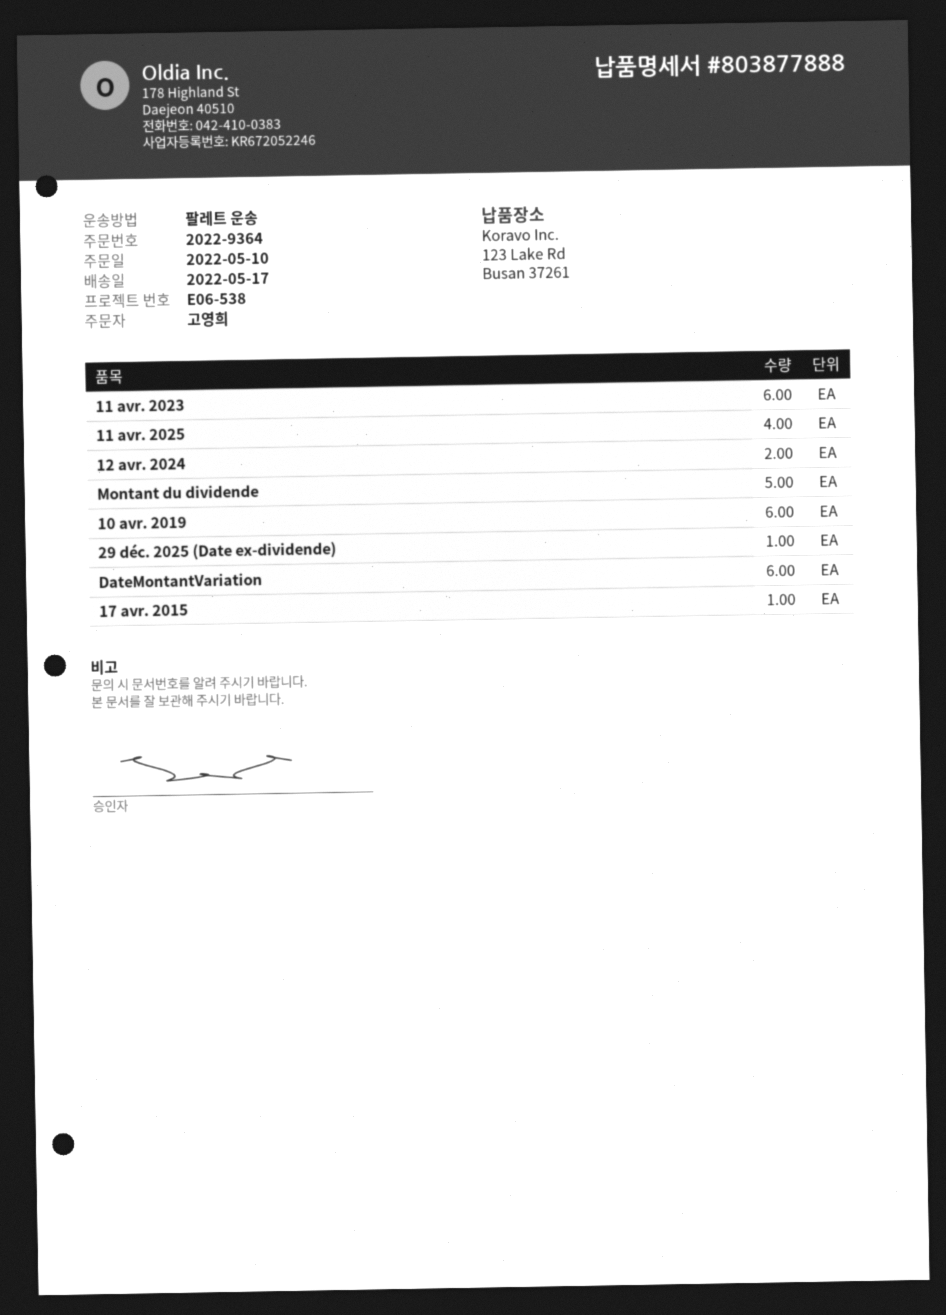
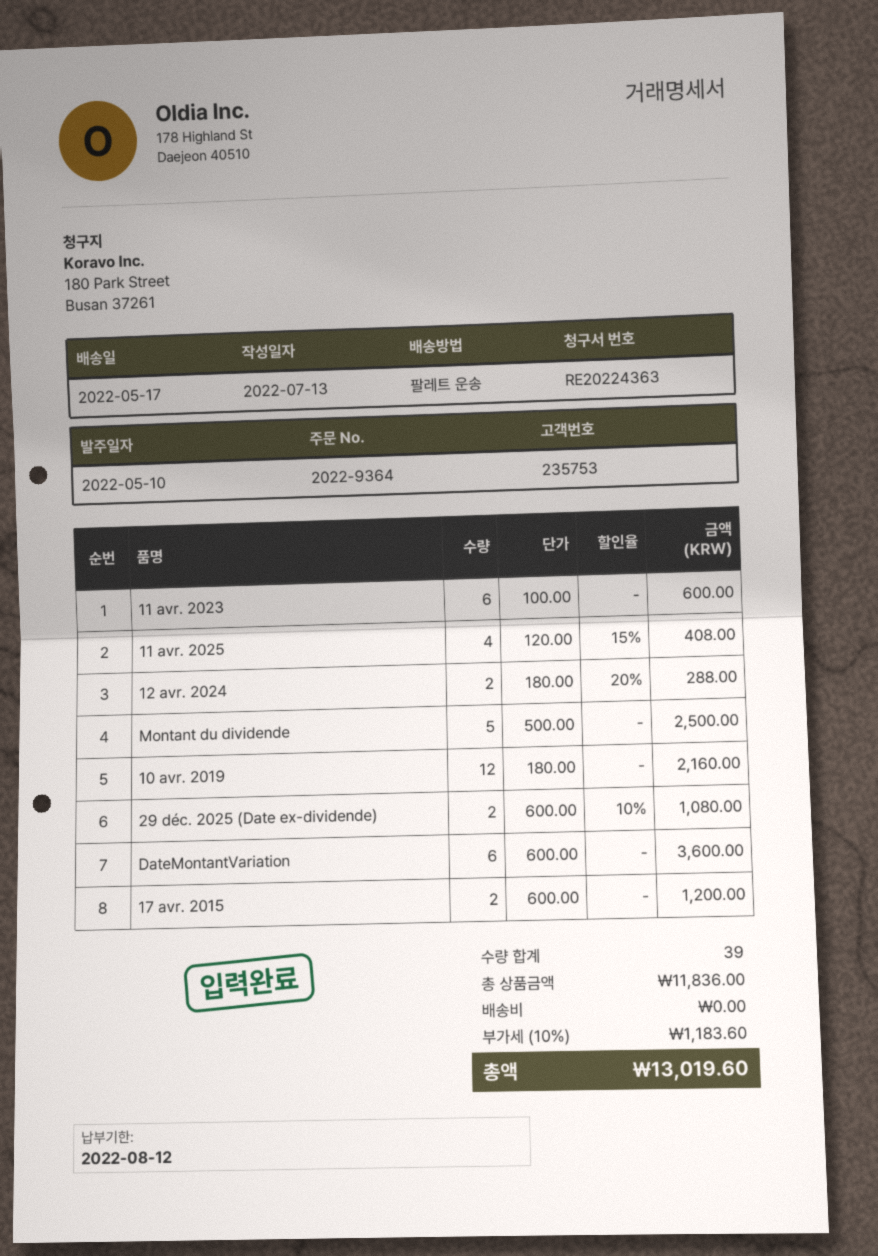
10 avr. 2019: 6 -> 12
29 déc. 2025 (Date ex-dividende): 1 -> 2
17 avr. 2015: 1 -> 2

